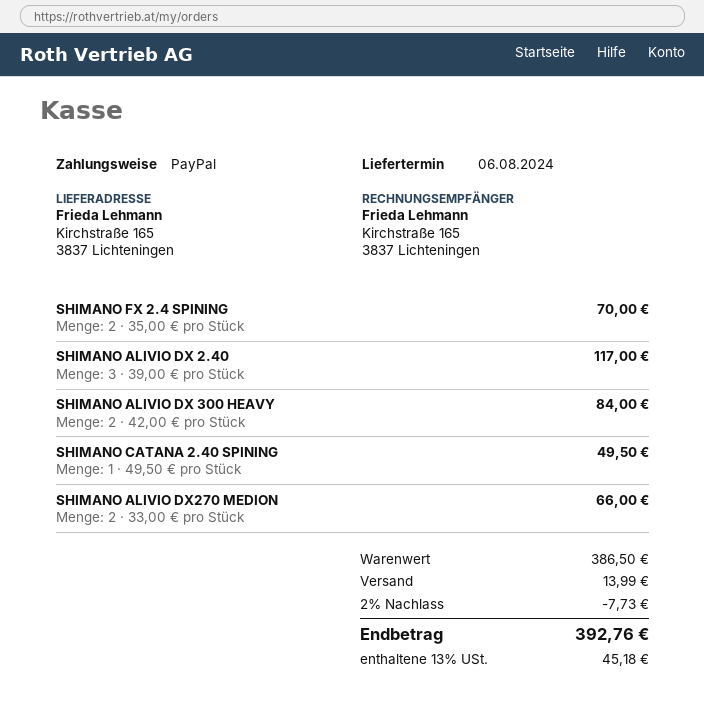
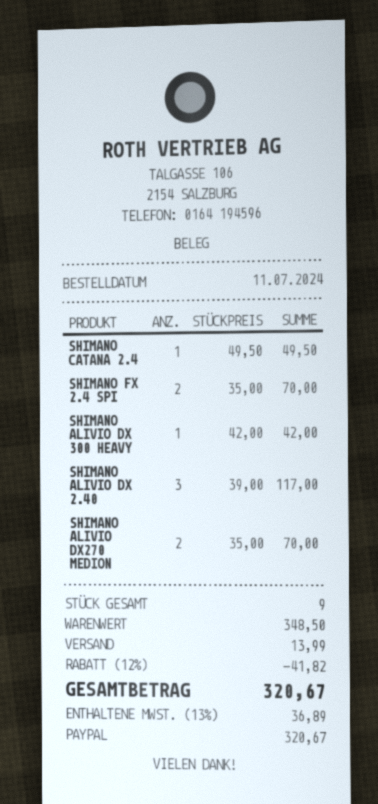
SHIMANO ALIVIO DX 300 HEAVY: 2 x 42.00 = 84.00 -> 1 x 42.00 = 42.00
SHIMANO ALIVIO DX270 MEDION: 2 x 33.00 = 66.00 -> 2 x 35.00 = 70.00
subtotal: 386.50 -> 348.50
discount: 2% = 7.73 -> 12% = 41.82
tax: 13% = 45.18 -> 13% = 36.89
total: 392.76 -> 320.67

